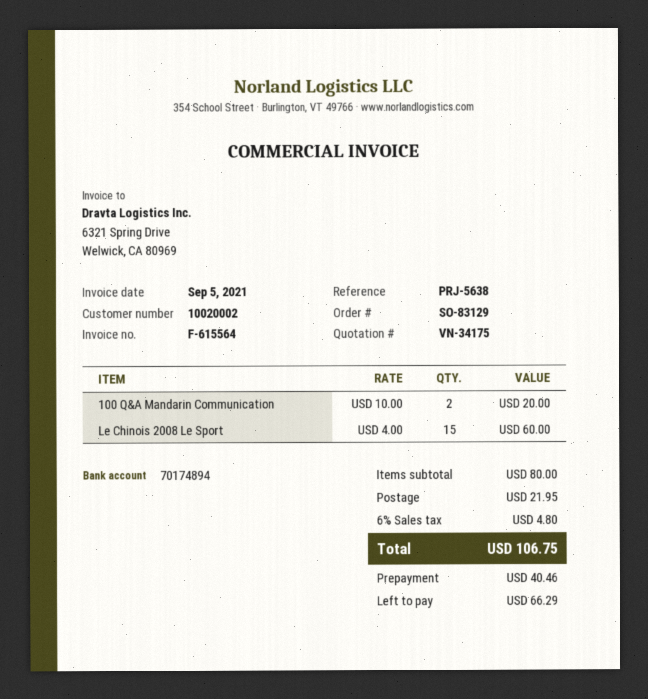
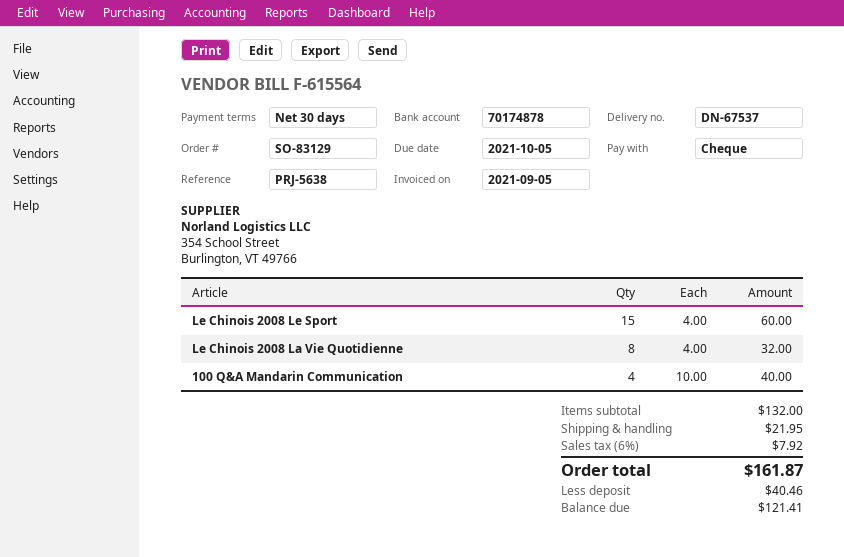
bank account: 70174894 -> 70174878
100 Q&A Mandarin Communication: 2 x 10.00 = 20.00 -> 4 x 10.00 = 40.00
Le Chinois 2008 La Vie Quotidienne: none -> 8 x 4.00 = 32.00
subtotal: 80.00 -> 132.00
tax: 6% = 4.80 -> 6% = 7.92
total: 106.75 -> 161.87
balance: 66.29 -> 121.41

